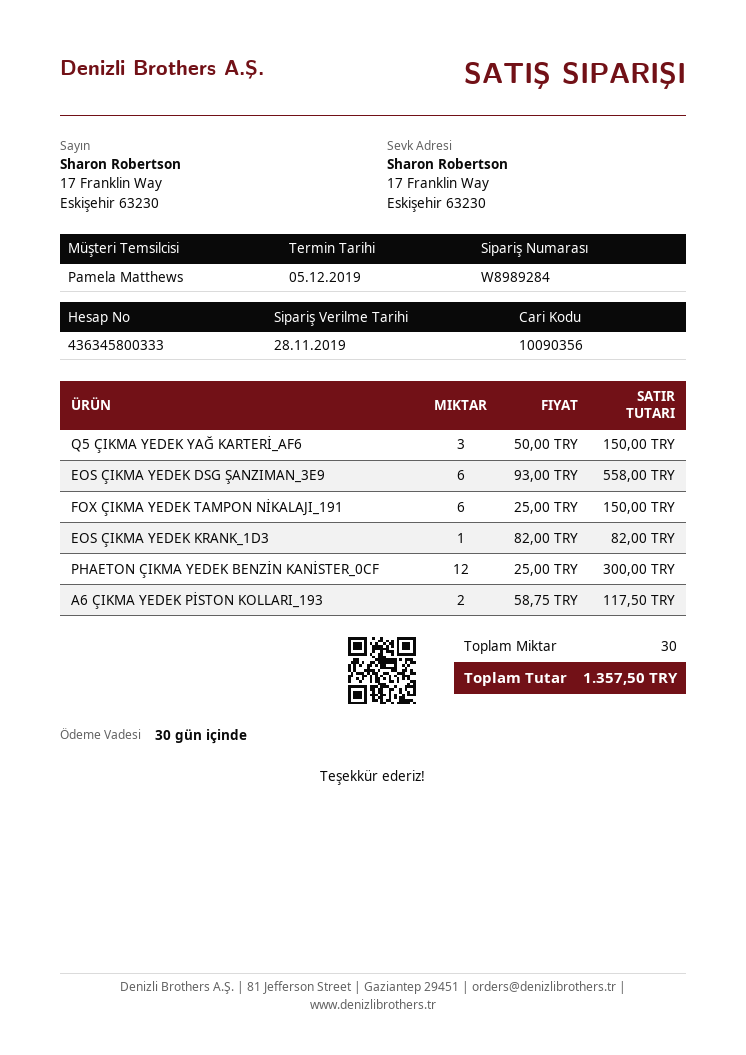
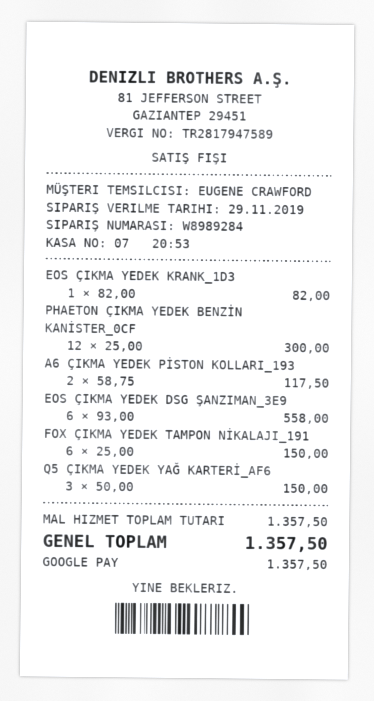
order date: 2019-11-28 -> 2019-11-29
sales rep: Pamela Matthews -> EUGENE CRAWFORD

